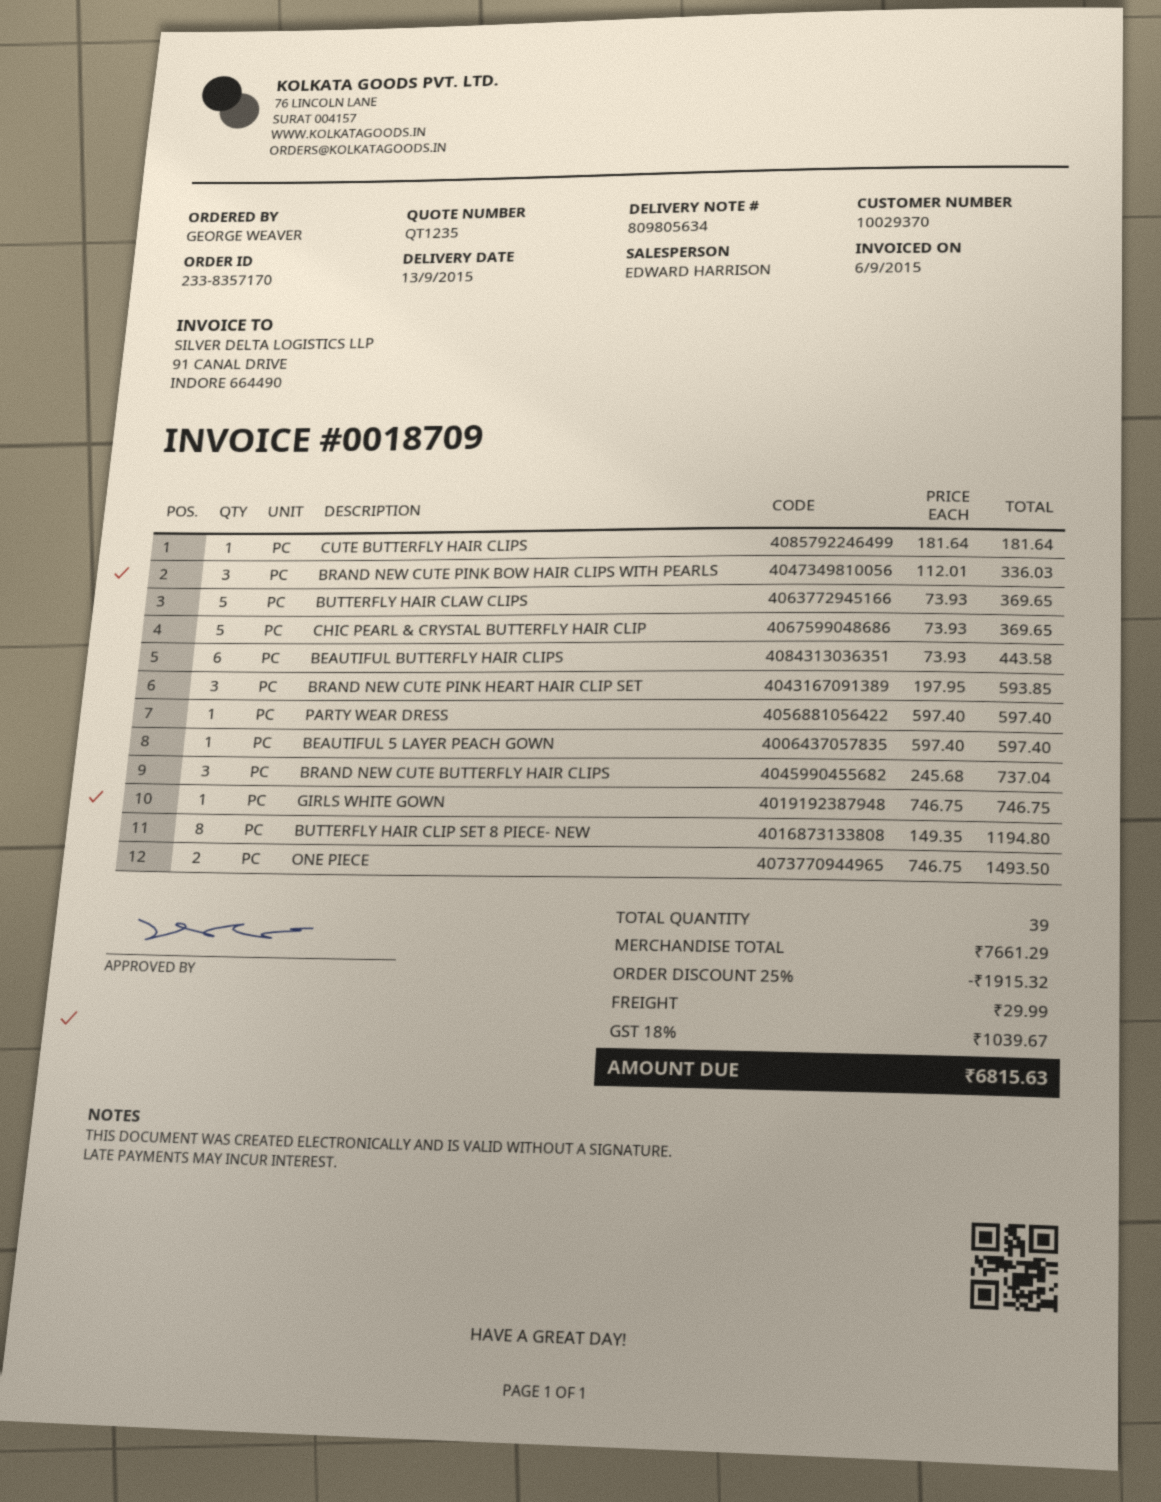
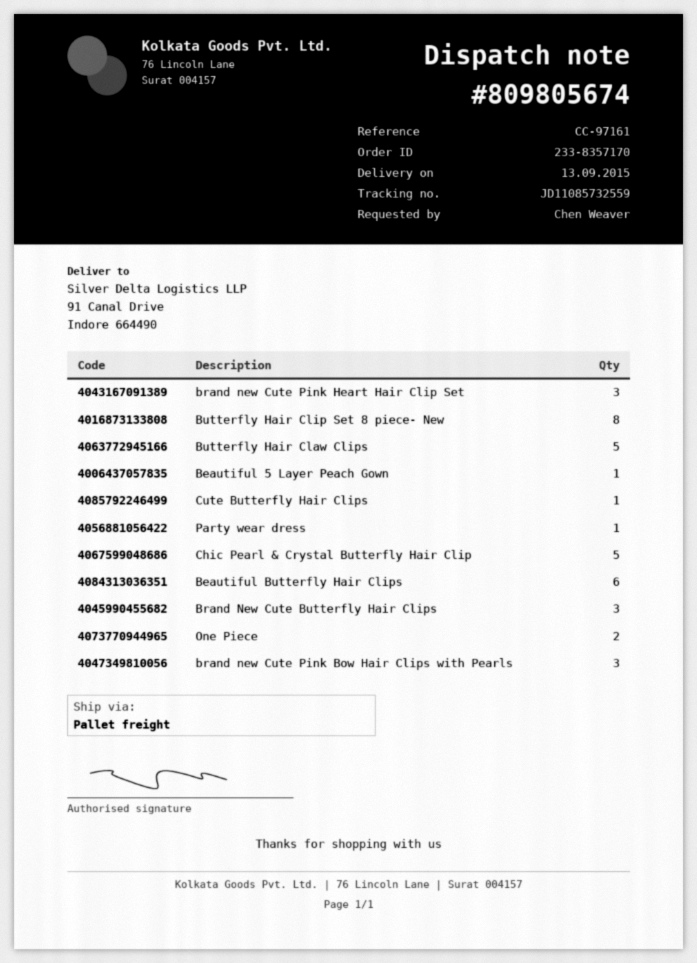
delivery note number: 809805634 -> 809805674
ordered by: GEORGE WEAVER -> Chen Weaver
GIRLS WHITE GOWN: 1 -> none

